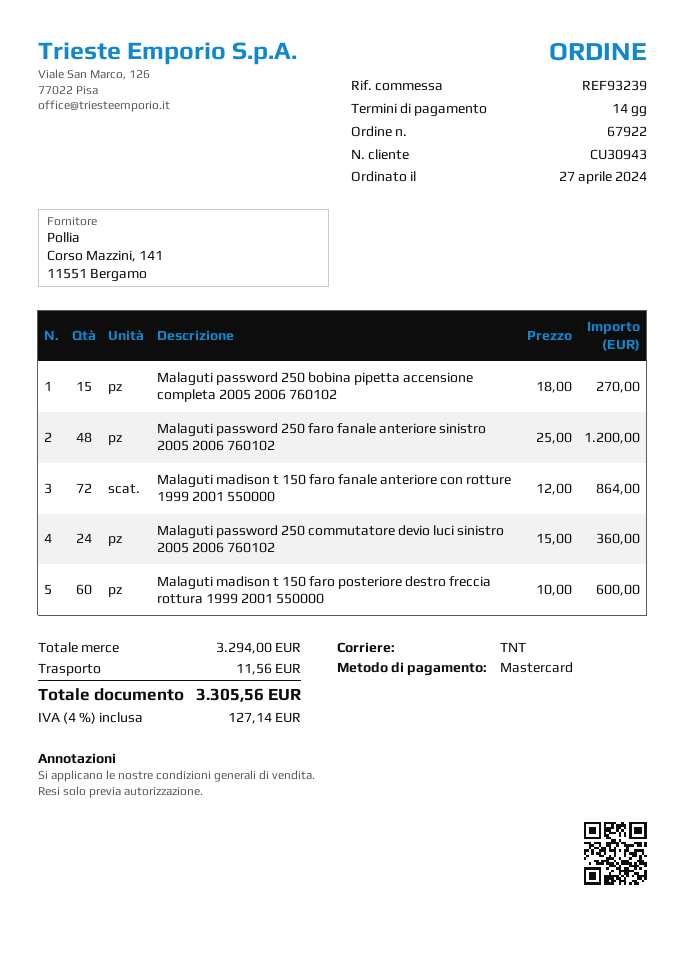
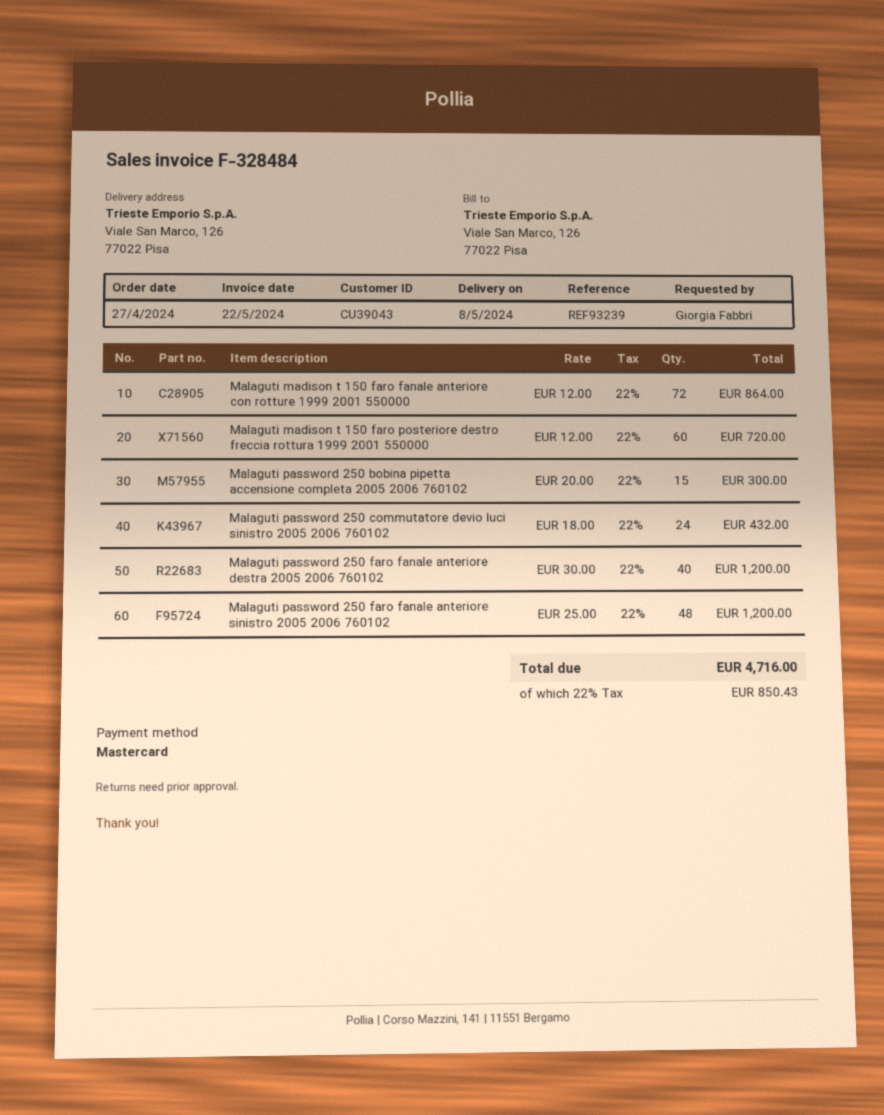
customer number: CU30943 -> CU39043
Malaguti password 250 bobina pipetta accensione completa 2005 2006 760102: 15 x 18.00 = 270.00 -> 15 x 20.00 = 300.00
Malaguti password 250 commutatore devio luci sinistro 2005 2006 760102: 24 x 15.00 = 360.00 -> 24 x 18.00 = 432.00
Malaguti madison t 150 faro posteriore destro freccia rottura 1999 2001 550000: 60 x 10.00 = 600.00 -> 60 x 12.00 = 720.00
Malaguti password 250 faro fanale anteriore destra 2005 2006 760102: none -> 40 x 30.00 = 1200.00
shipping: 11.56 -> none
tax: 4% = 127.14 -> 22% = 850.43
total: 3305.56 -> 4716.00

